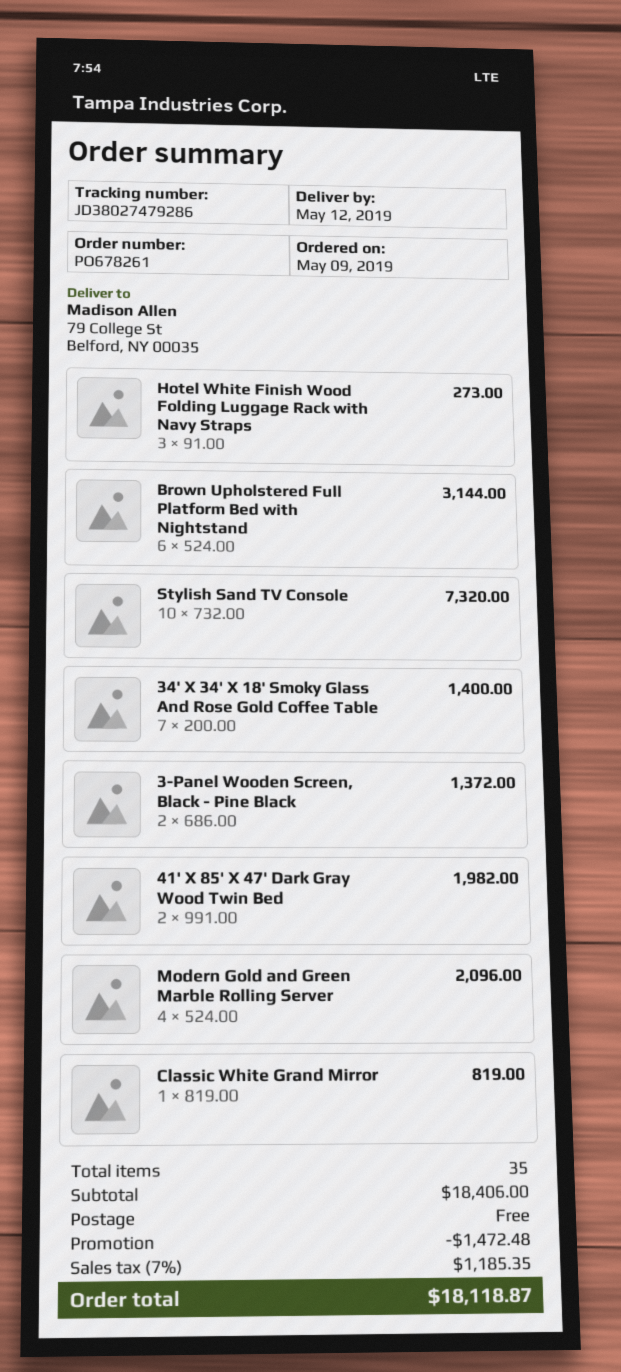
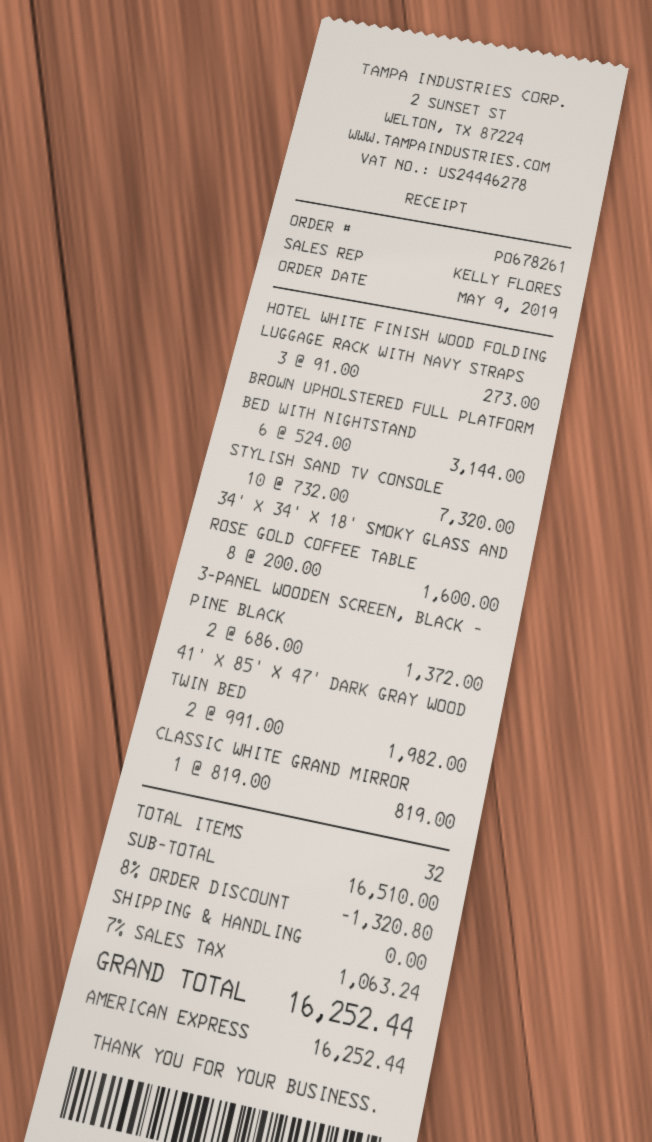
34' X 34' X 18' Smoky Glass And Rose Gold Coffee Table: 7 x 200.00 = 1400.00 -> 8 x 200.00 = 1600.00
Modern Gold and Green Marble Rolling Server: 4 x 524.00 = 2096.00 -> none
total quantity: 35 -> 32
subtotal: 18406.00 -> 16510.00
discount: 1472.48 -> 1320.80
tax: 7% = 1185.35 -> 7% = 1063.24
total: 18118.87 -> 16252.44

